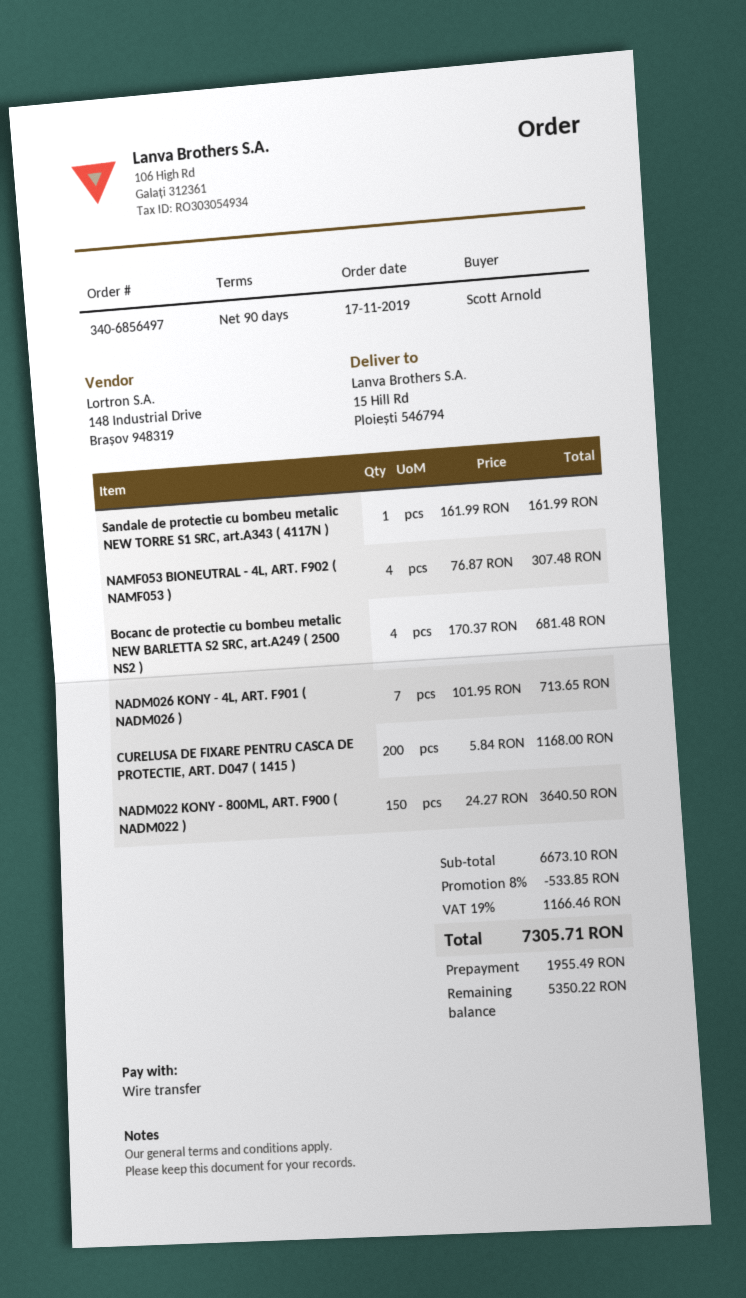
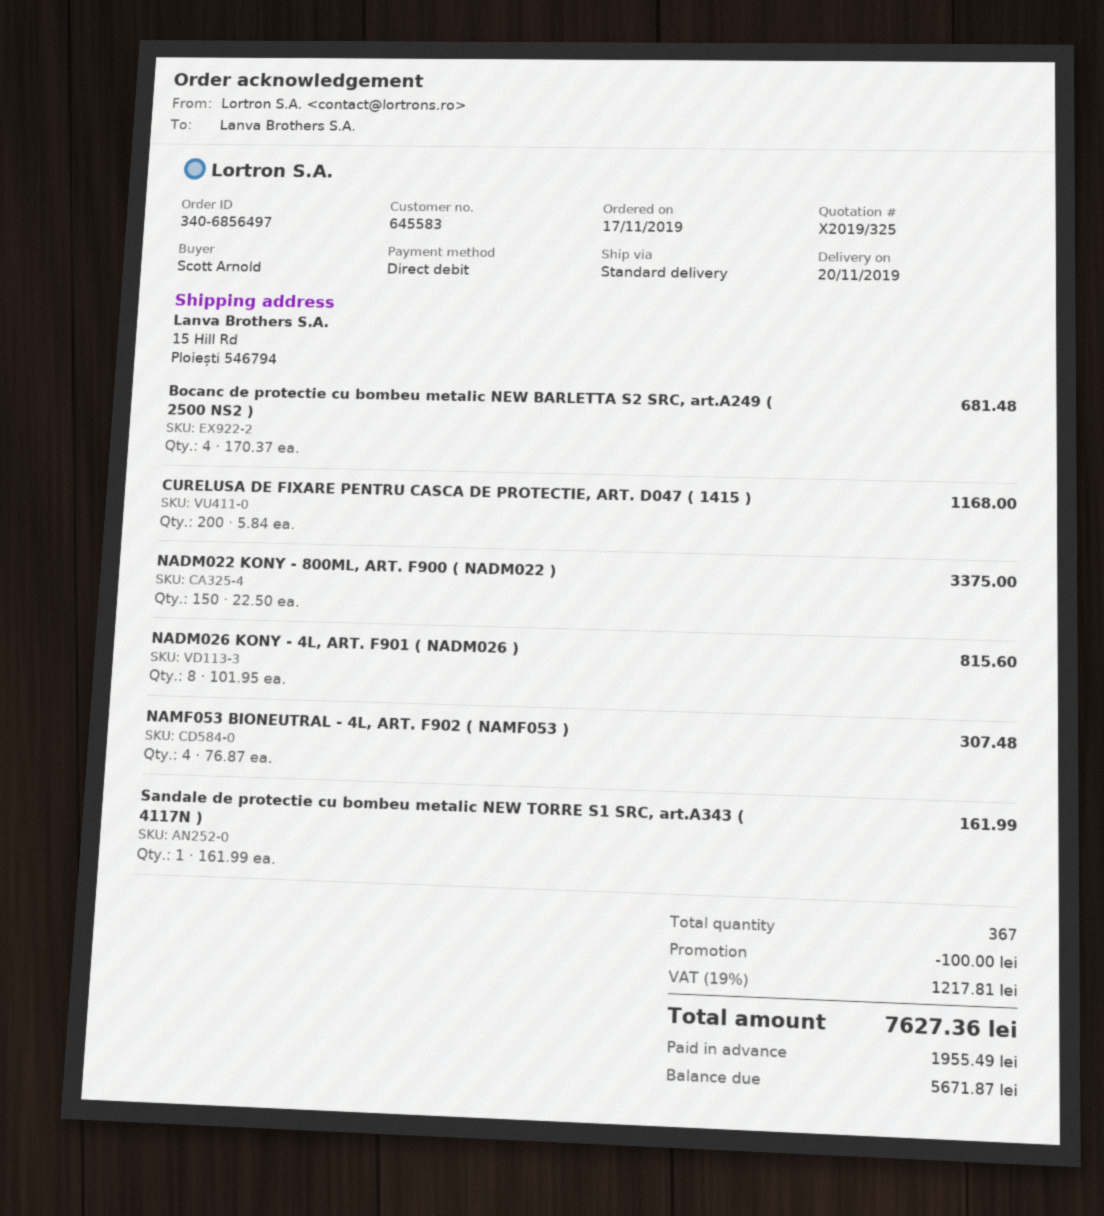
payment method: bank transfer -> direct debit
NADM026 KONY - 4L, ART. F901 ( NADM026 ): 7 x 101.95 = 713.65 -> 8 x 101.95 = 815.60
NADM022 KONY - 800ML, ART. F900 ( NADM022 ): 150 x 24.27 = 3640.50 -> 150 x 22.50 = 3375.00
discount: 533.85 -> 100.00
tax: 19% = 1166.46 -> 19% = 1217.81
total: 7305.71 -> 7627.36
balance: 5350.22 -> 5671.87

